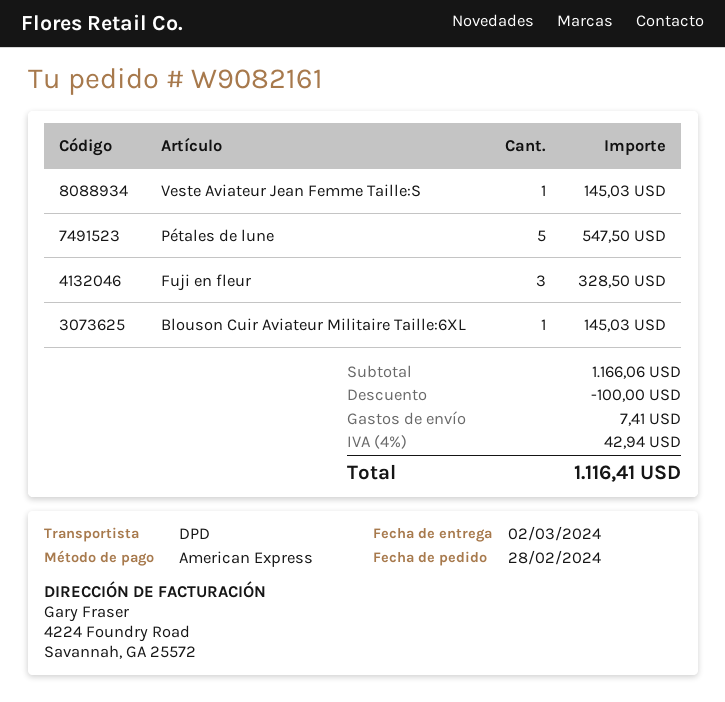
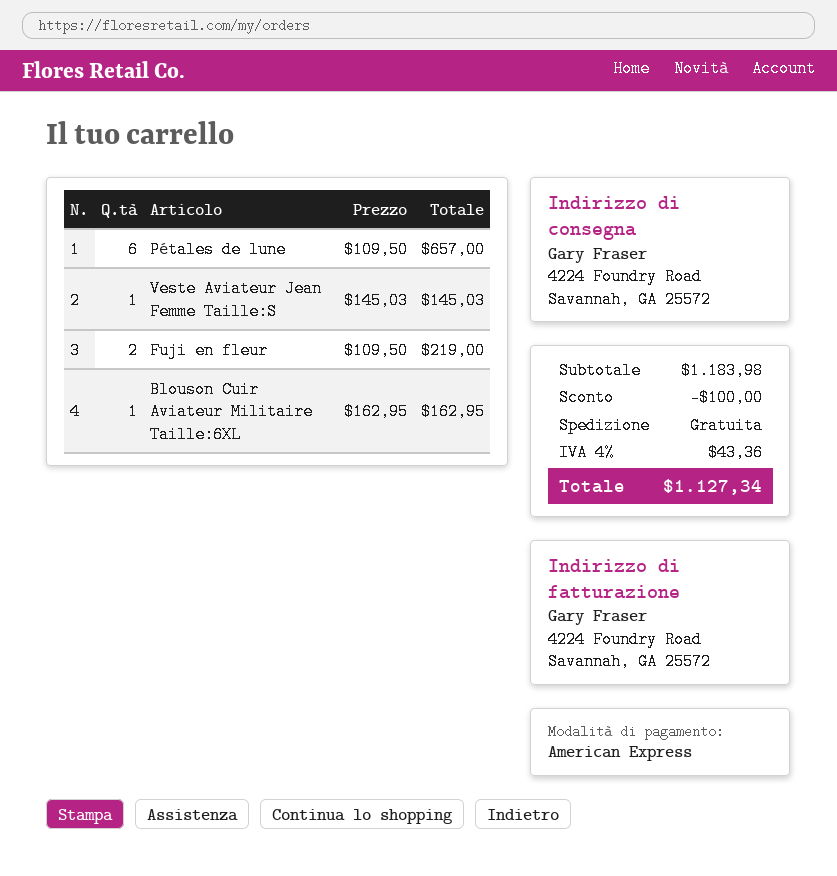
Pétales de lune: 5 for 547.50 -> 6 for 657.00
Fuji en fleur: 3 for 328.50 -> 2 for 219.00
Blouson Cuir Aviateur Militaire Taille:6XL: 1 for 145.03 -> 1 for 162.95
subtotal: 1166.06 -> 1183.98
shipping: 7.41 -> 0.00
tax: 4% = 42.94 -> 4% = 43.36
total: 1116.41 -> 1127.34

